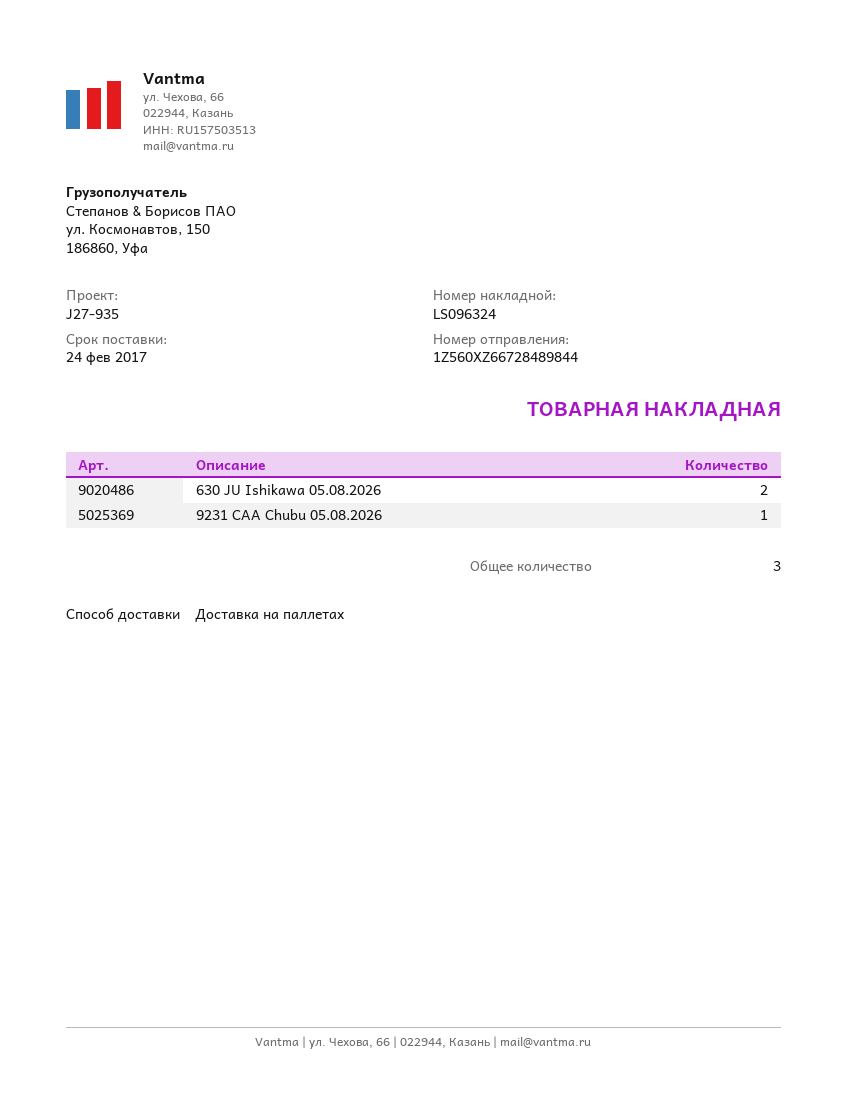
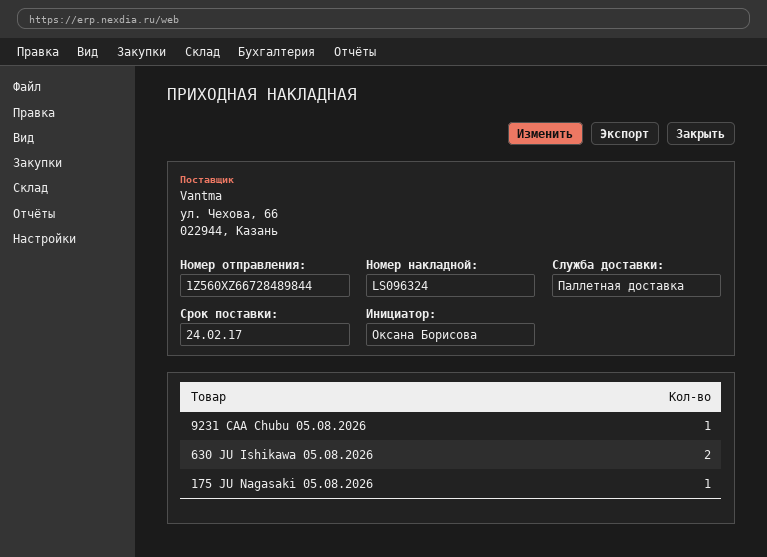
175 JU Nagasaki 05.08.2026: none -> 1

